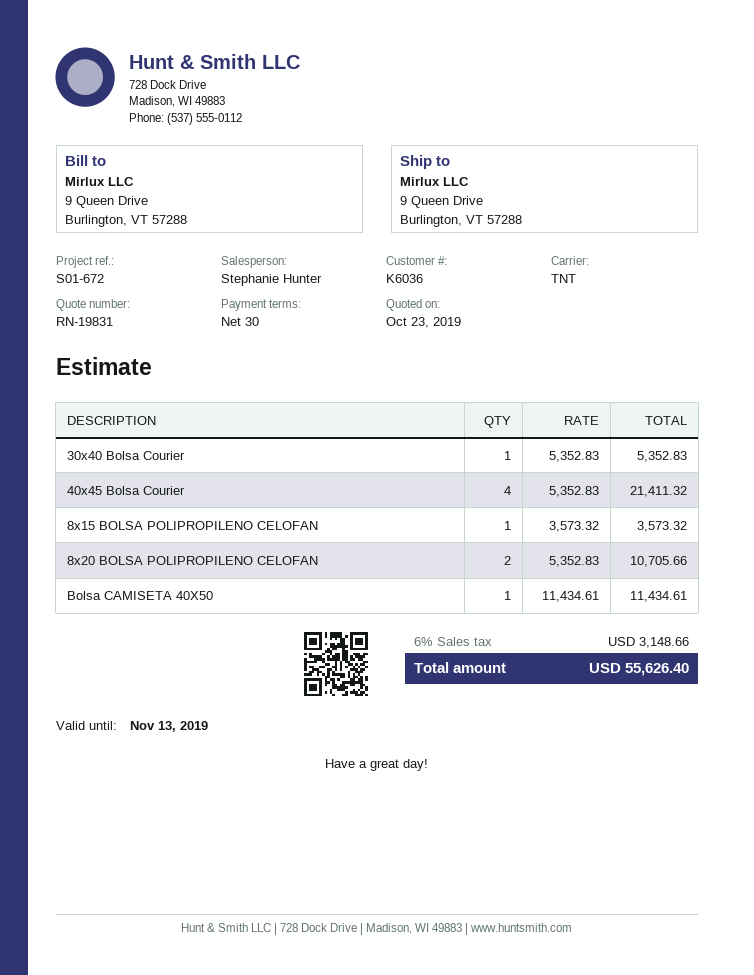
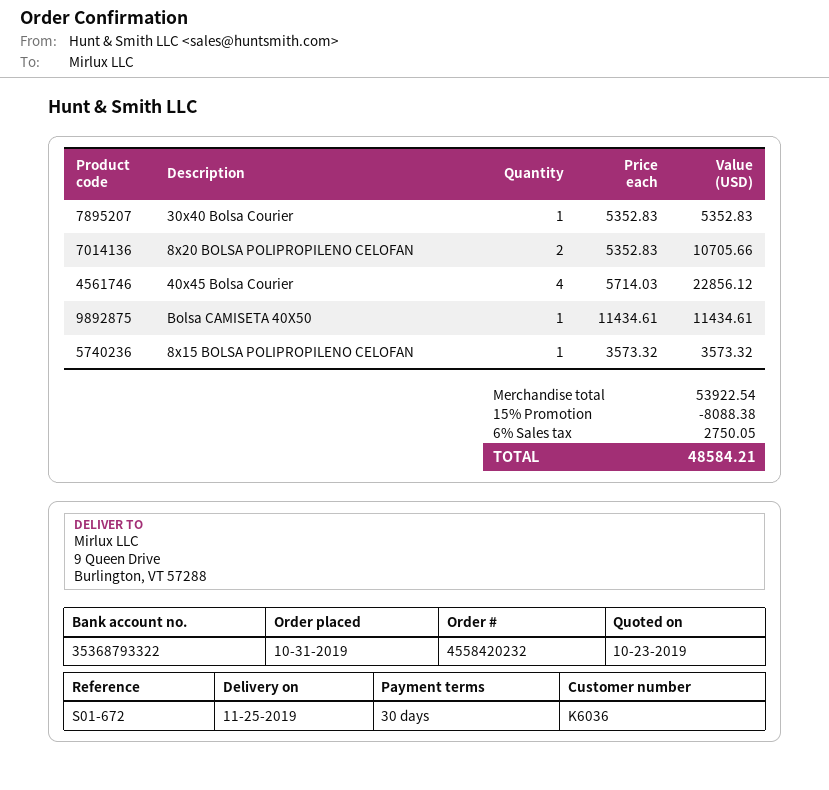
40x45 Bolsa Courier: 4 x 5352.83 = 21411.32 -> 4 x 5714.03 = 22856.12
discount: none -> 15% = 8088.38
tax: 6% = 3148.66 -> 6% = 2750.05
total: 55626.40 -> 48584.21

